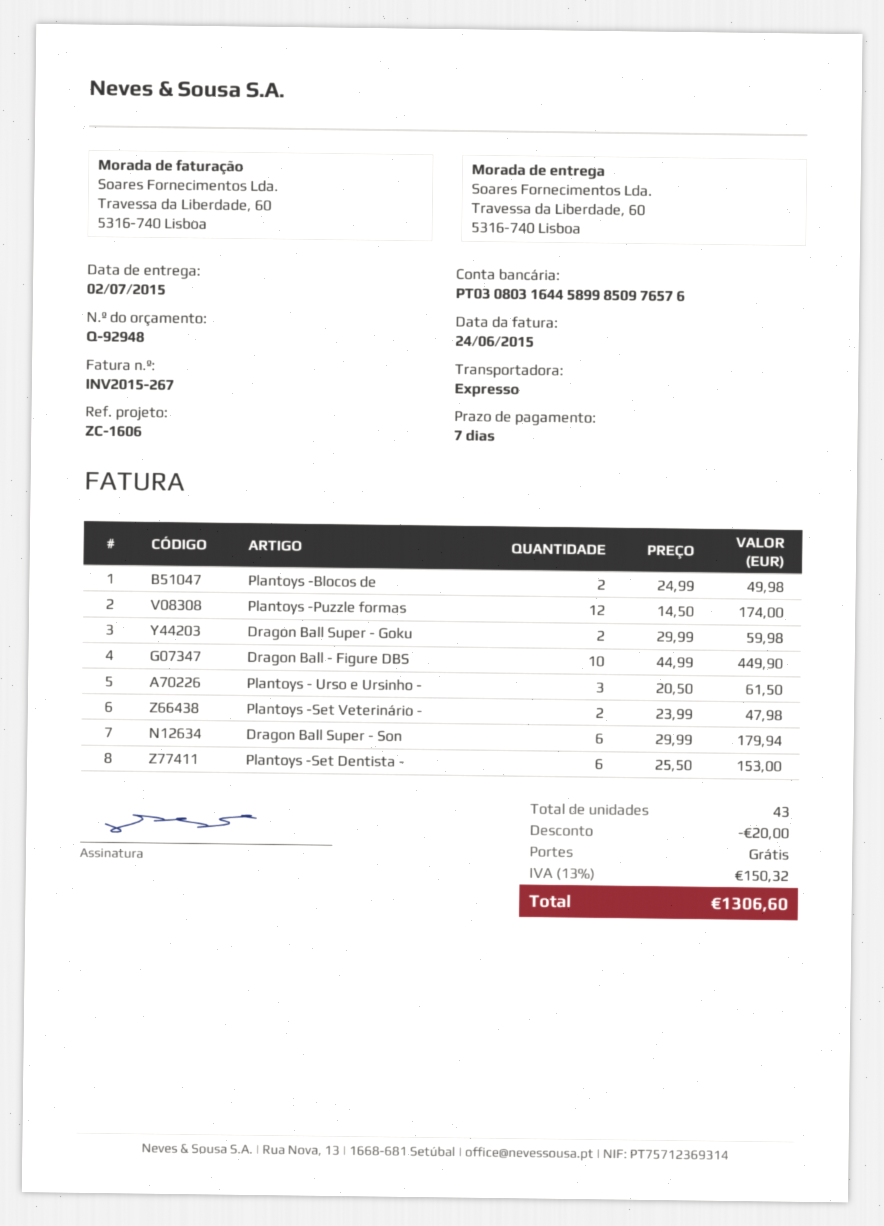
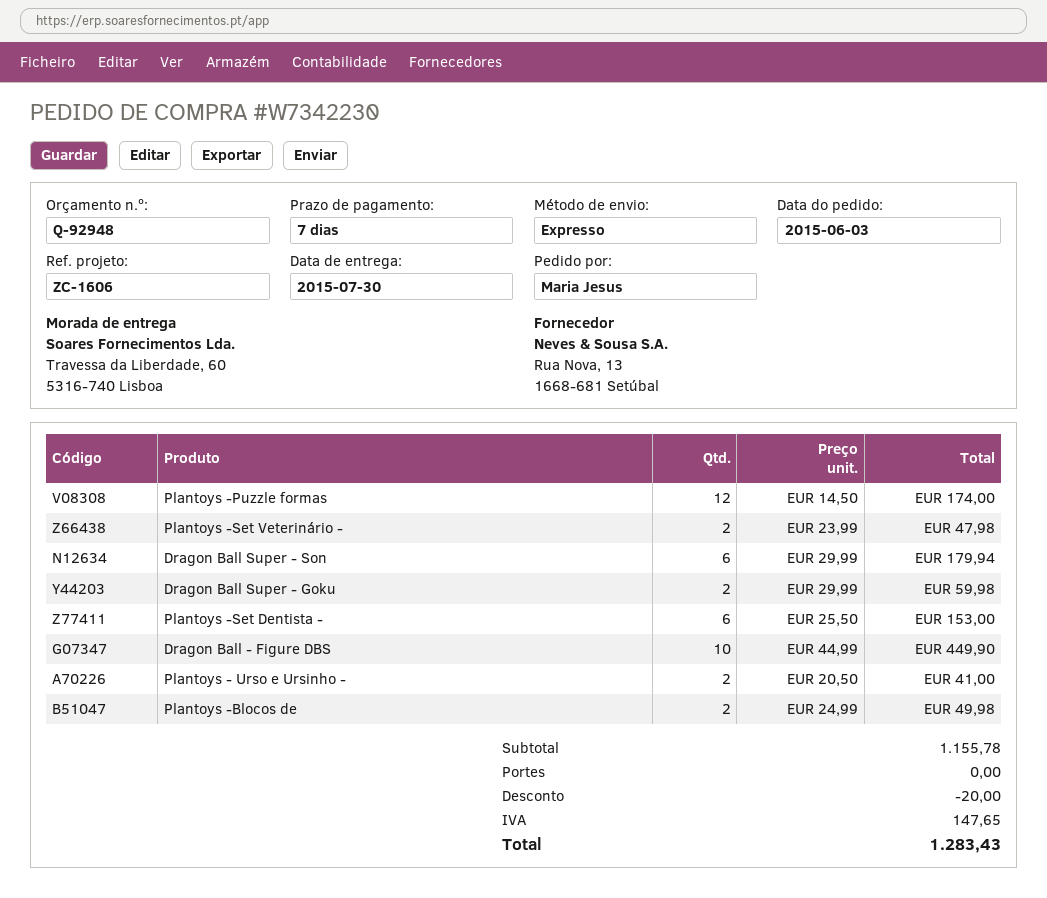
delivery date: 2015-07-02 -> 2015-07-30
Plantoys - Urso e Ursinho -: 3 x 20.50 = 61.50 -> 2 x 20.50 = 41.00
tax: 150.32 -> 147.65
total: 1306.60 -> 1283.43

